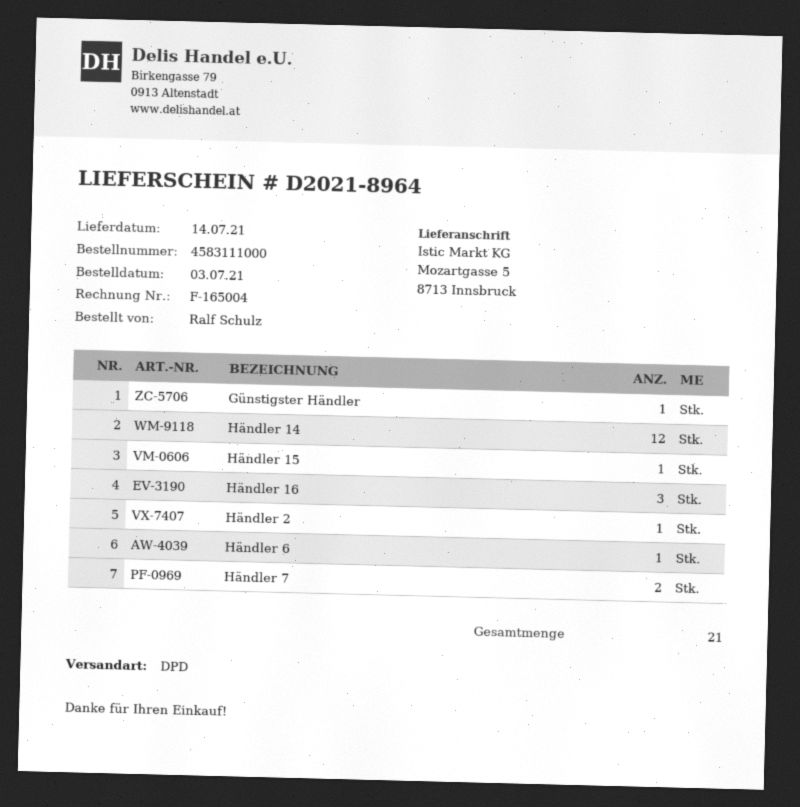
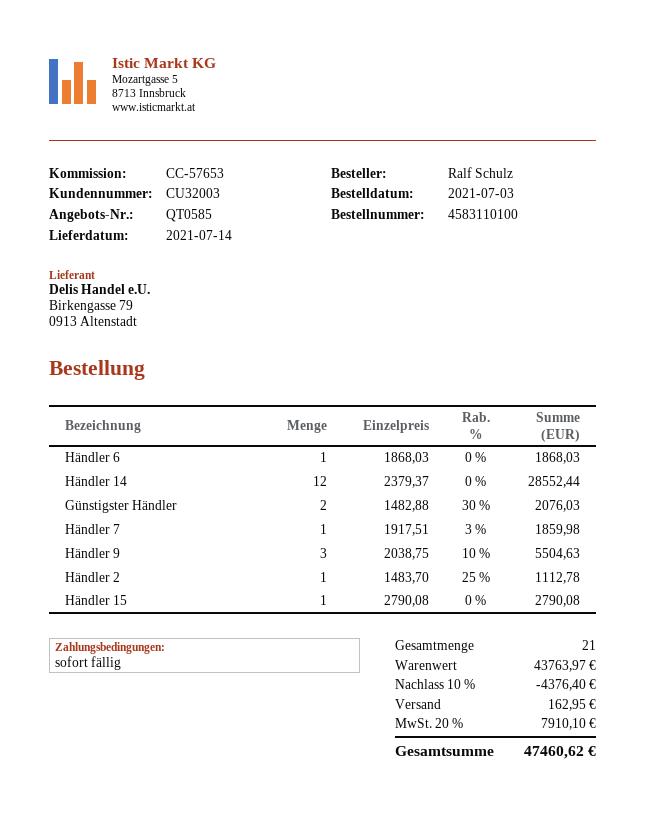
order number: 4583111000 -> 4583110100
Günstigster Händler: 1 -> 2
Händler 16: 3 -> none
Händler 7: 2 -> 1
Händler 9: none -> 3

